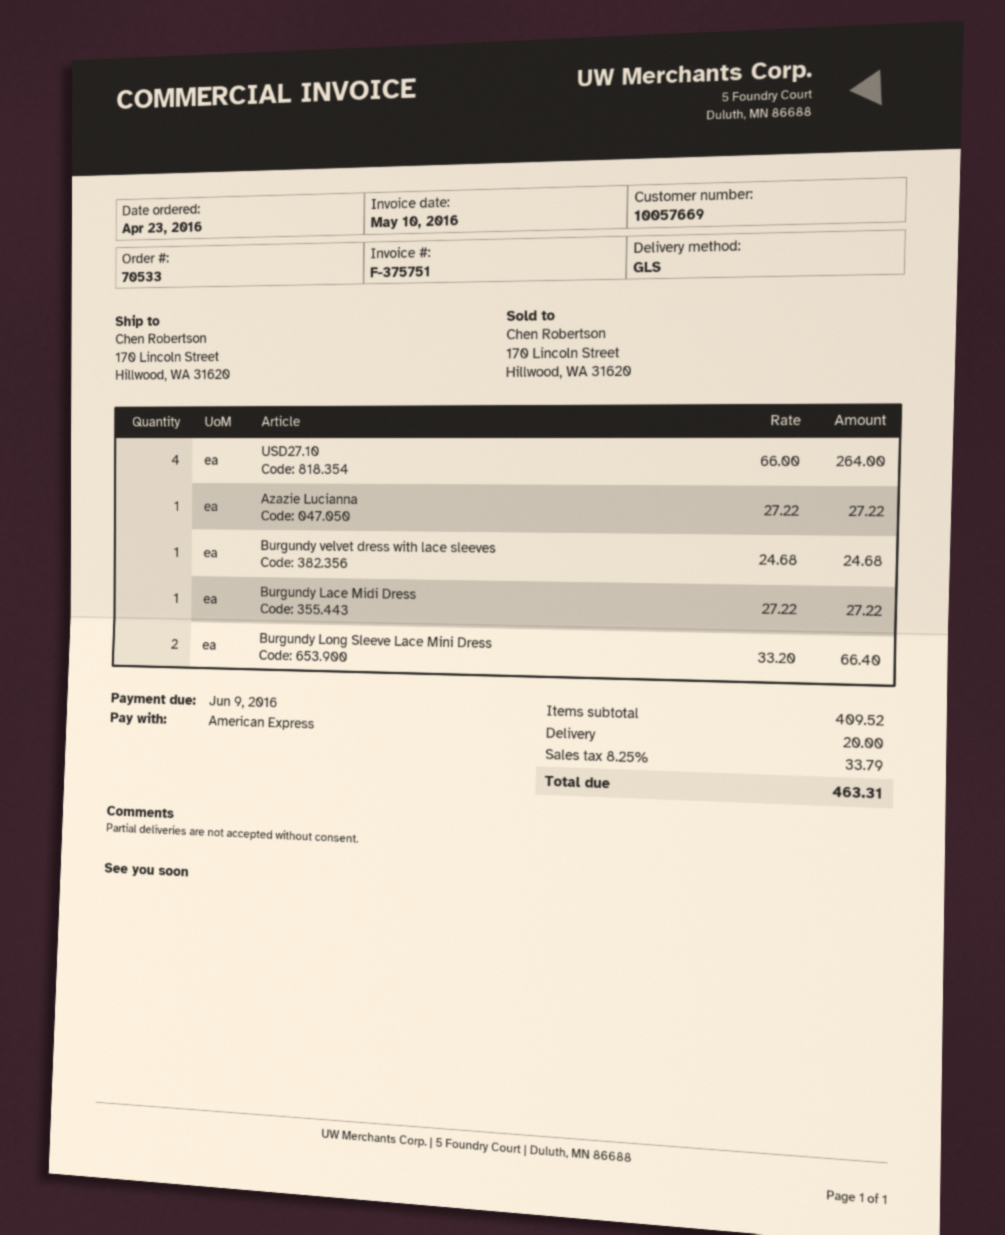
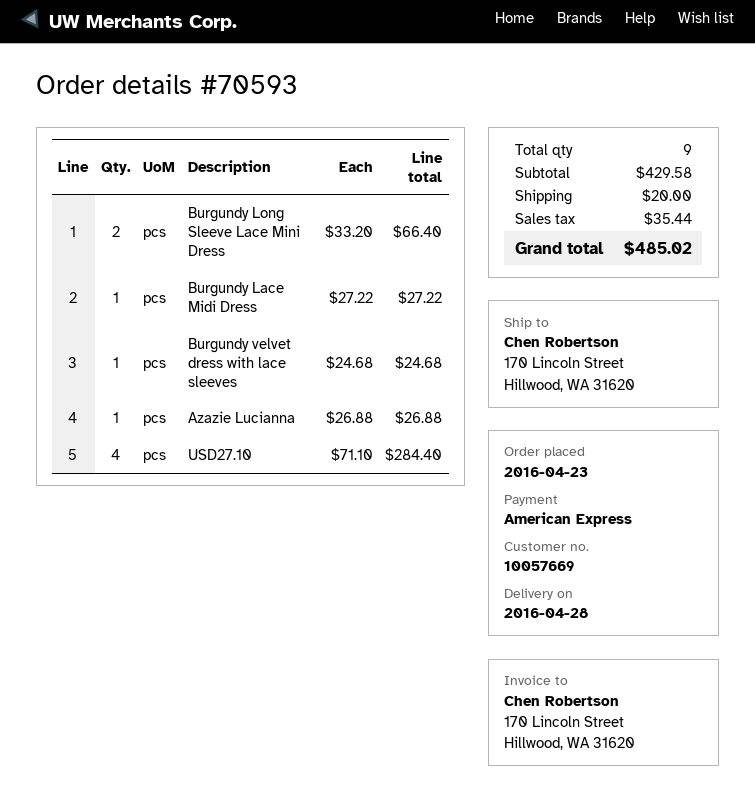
order number: 70533 -> 70593
USD27.10: 4 x 66.00 = 264.00 -> 4 x 71.10 = 284.40
Azazie Lucianna: 1 x 27.22 = 27.22 -> 1 x 26.88 = 26.88
subtotal: 409.52 -> 429.58
tax: 33.79 -> 35.44
total: 463.31 -> 485.02

